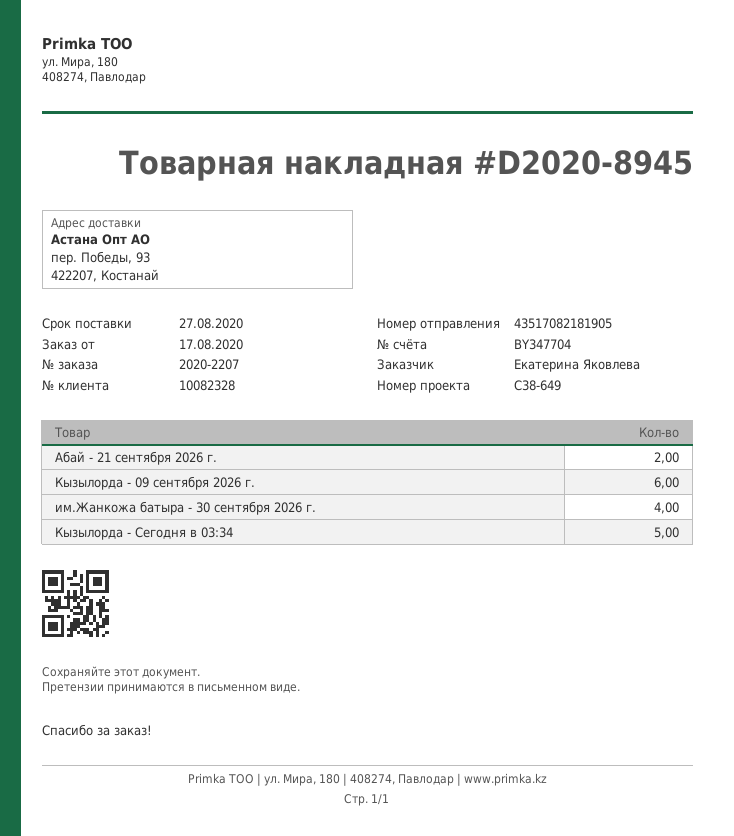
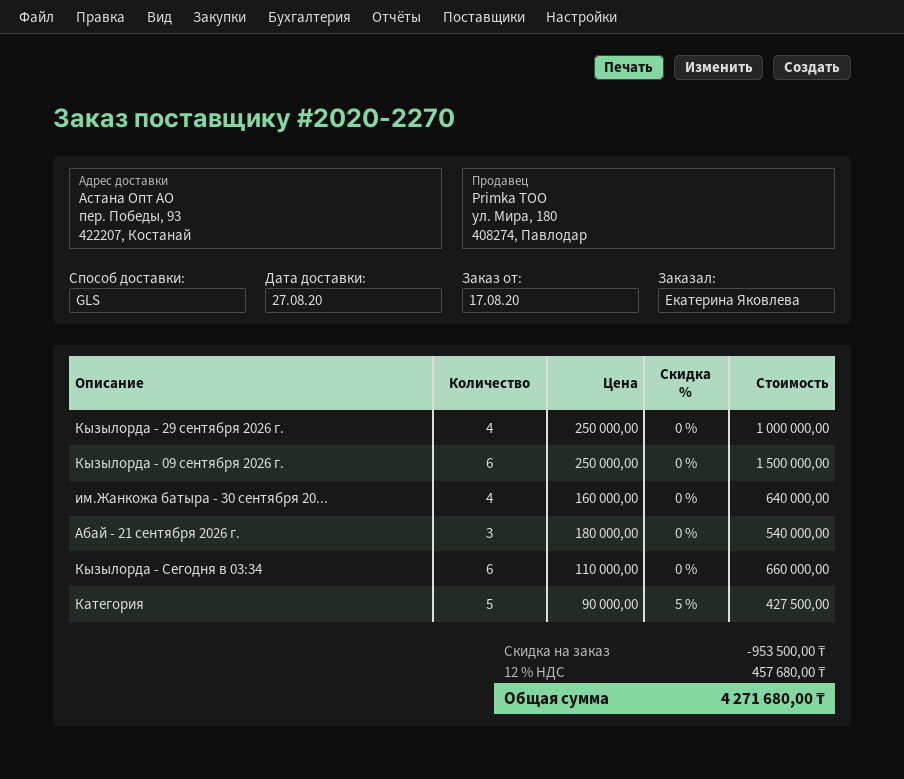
order number: 2020-2207 -> 2020-2270
Абай - 21 сентября 2026 г.: 2 -> 3
Кызылорда - Сегодня в 03:34: 5 -> 6
Кызылорда - 29 сентября 2026 г.: none -> 4
Категория: none -> 5

